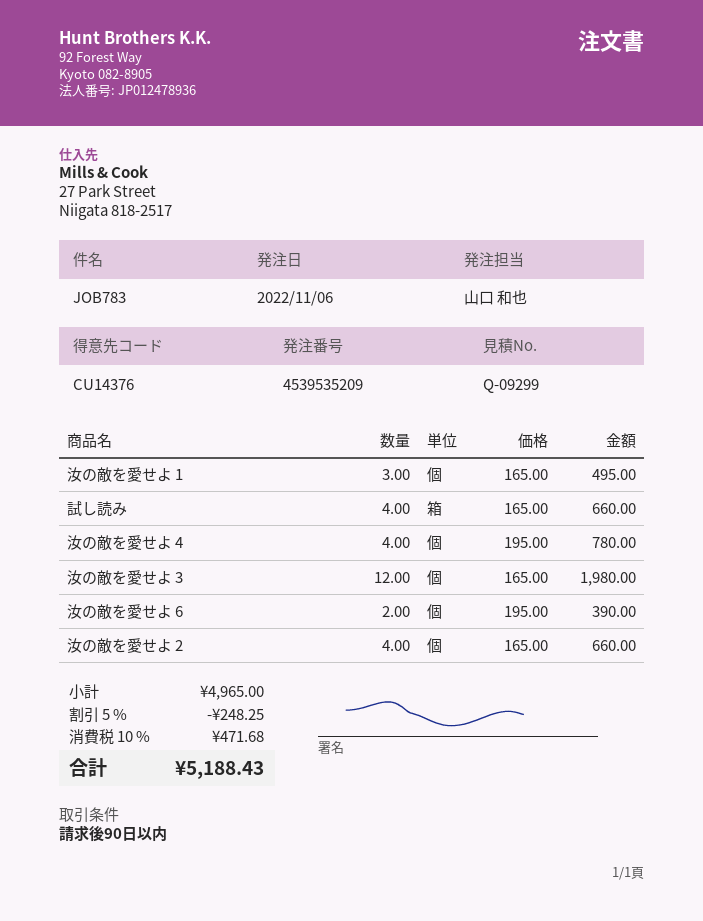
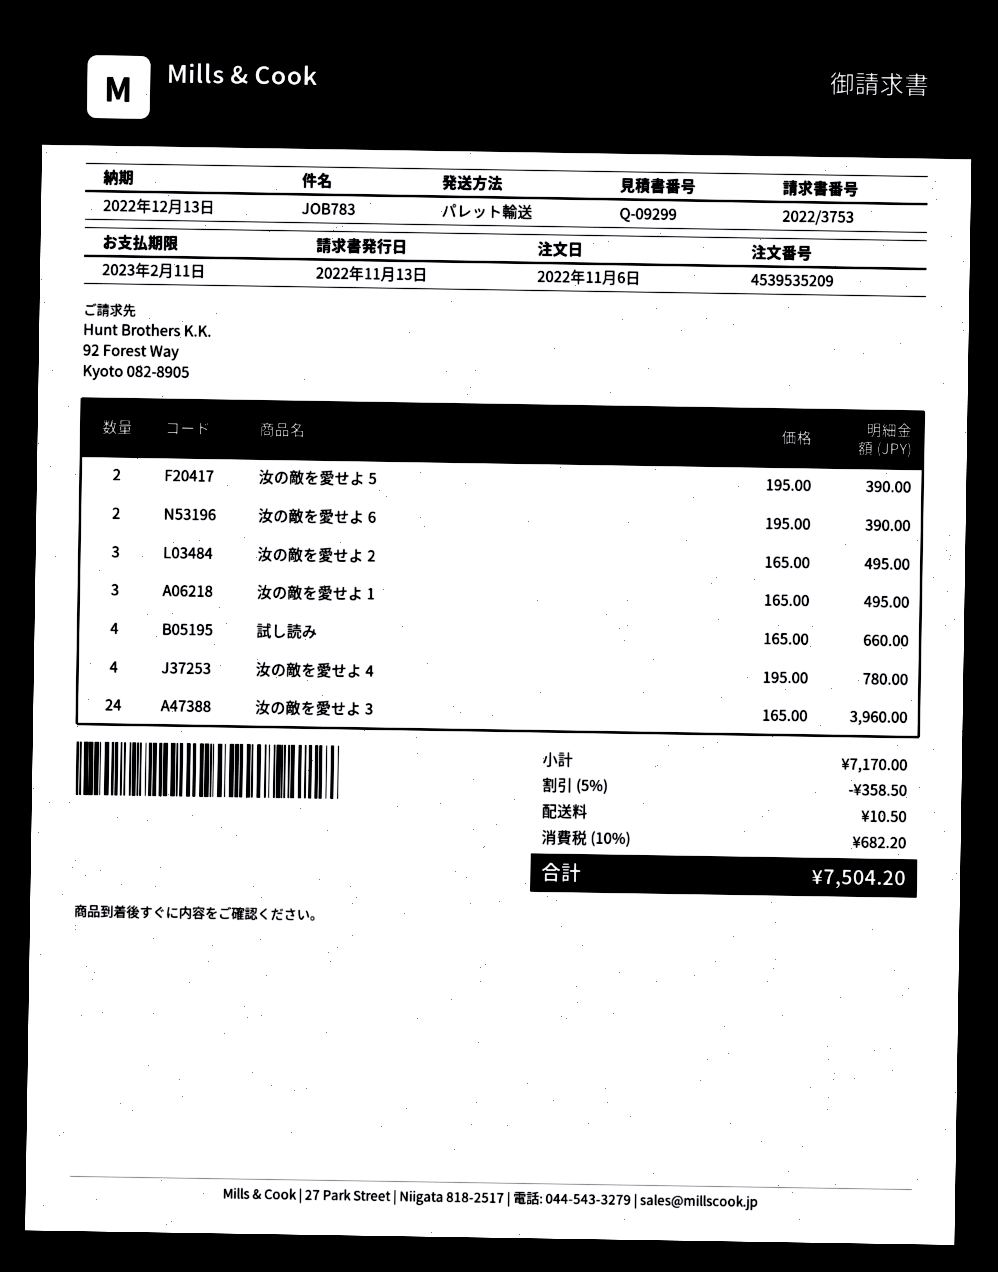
汝の敵を愛せよ 3: 12 x 165.00 = 1980.00 -> 24 x 165.00 = 3960.00
汝の敵を愛せよ 2: 4 x 165.00 = 660.00 -> 3 x 165.00 = 495.00
汝の敵を愛せよ 5: none -> 2 x 195.00 = 390.00
subtotal: 4965.00 -> 7170.00
discount: 5% = 248.25 -> 5% = 358.50
shipping: none -> 10.50
tax: 10% = 471.68 -> 10% = 682.20
total: 5188.43 -> 7504.20

